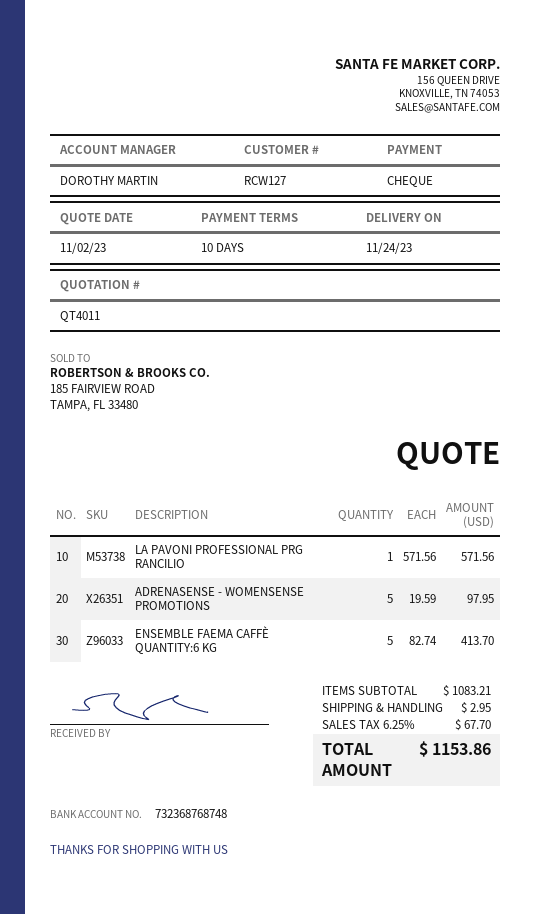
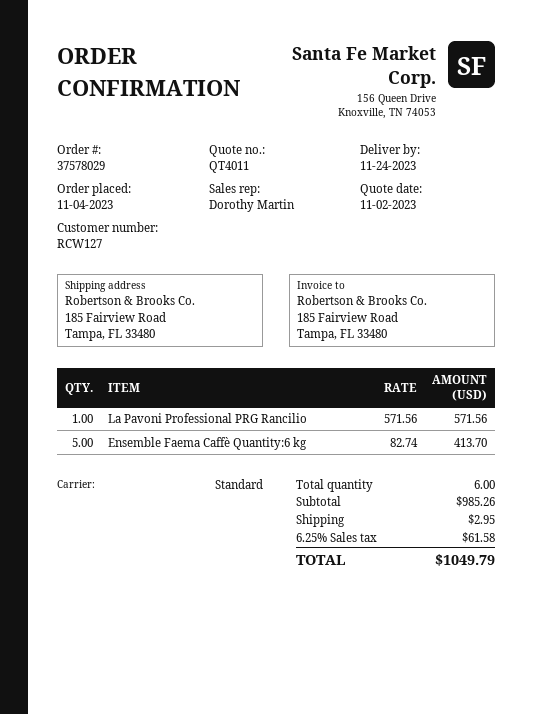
ADRENASENSE - WOMENSENSE PROMOTIONS: 5 x 19.59 = 97.95 -> none
subtotal: 1083.21 -> 985.26
tax: 6.25% = 67.70 -> 6.25% = 61.58
total: 1153.86 -> 1049.79

